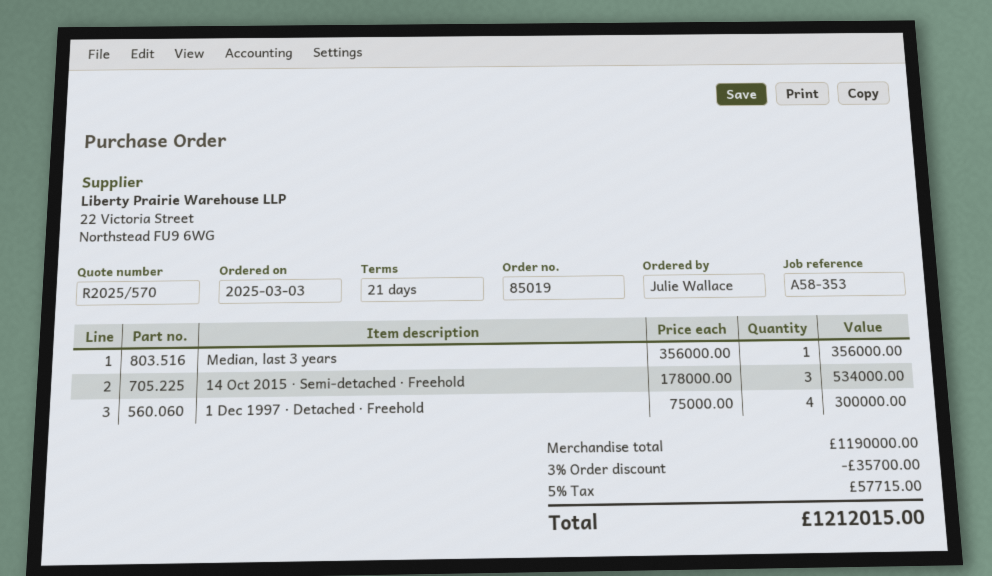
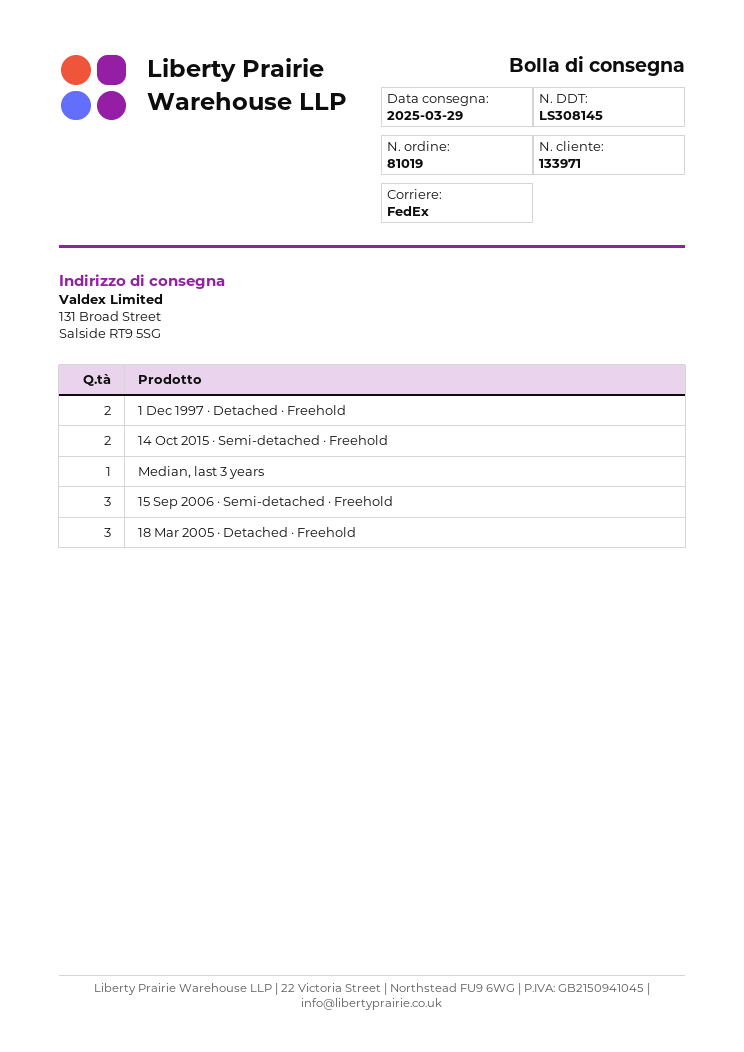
order number: 85019 -> 81019
14 Oct 2015 · Semi-detached · Freehold: 3 -> 2
1 Dec 1997 · Detached · Freehold: 4 -> 2
15 Sep 2006 · Semi-detached · Freehold: none -> 3
18 Mar 2005 · Detached · Freehold: none -> 3

